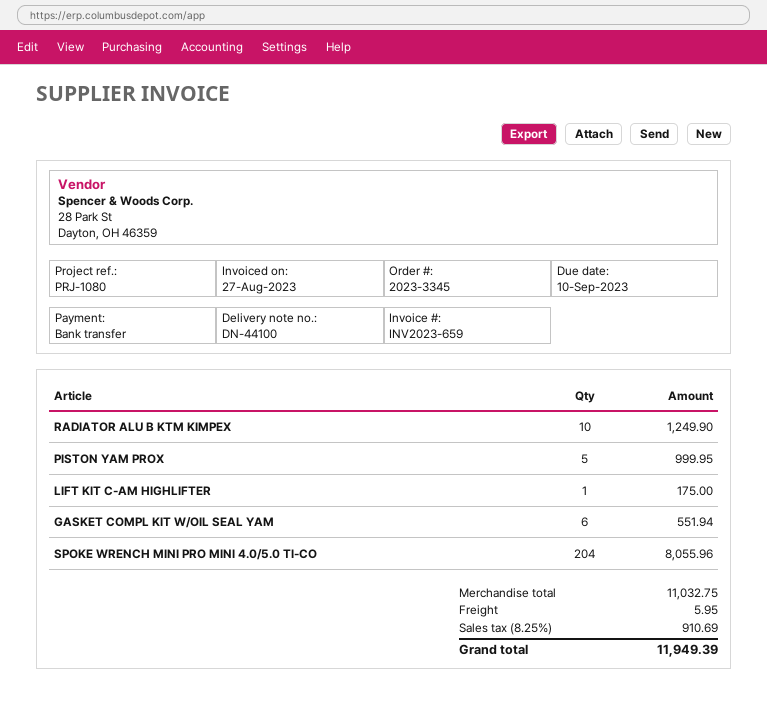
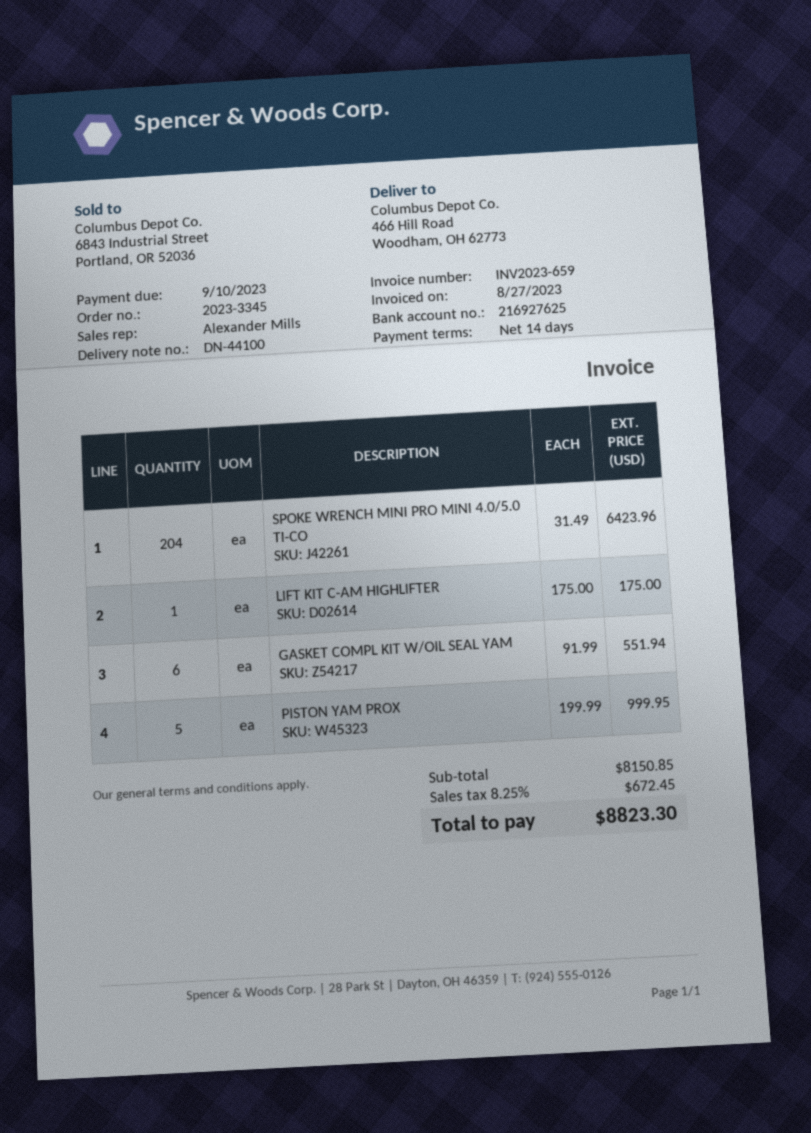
RADIATOR ALU B KTM KIMPEX: 10 for 1249.90 -> none
SPOKE WRENCH MINI PRO MINI 4.0/5.0 TI-CO: 204 for 8055.96 -> 204 for 6423.96
subtotal: 11032.75 -> 8150.85
shipping: 5.95 -> none
tax: 8.25% = 910.69 -> 8.25% = 672.45
total: 11949.39 -> 8823.30

